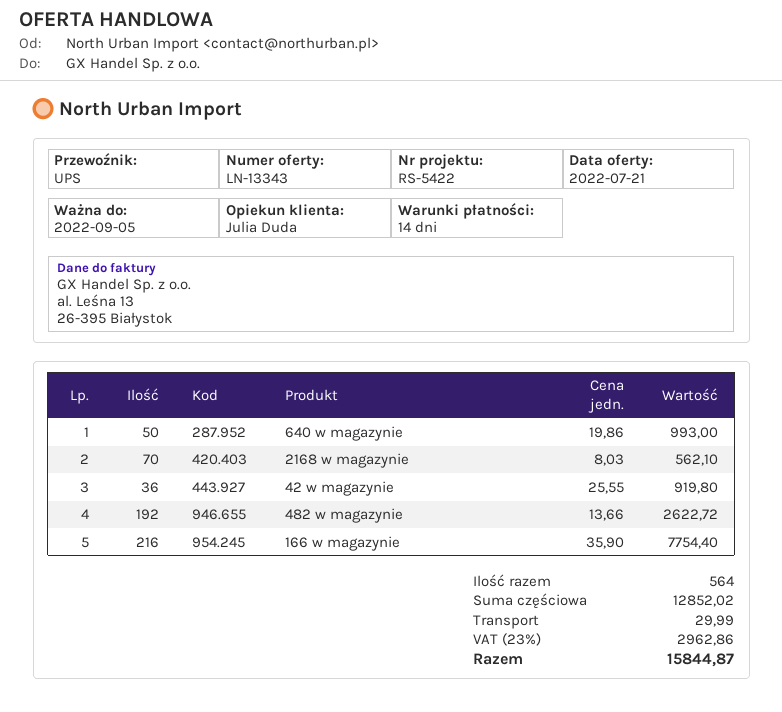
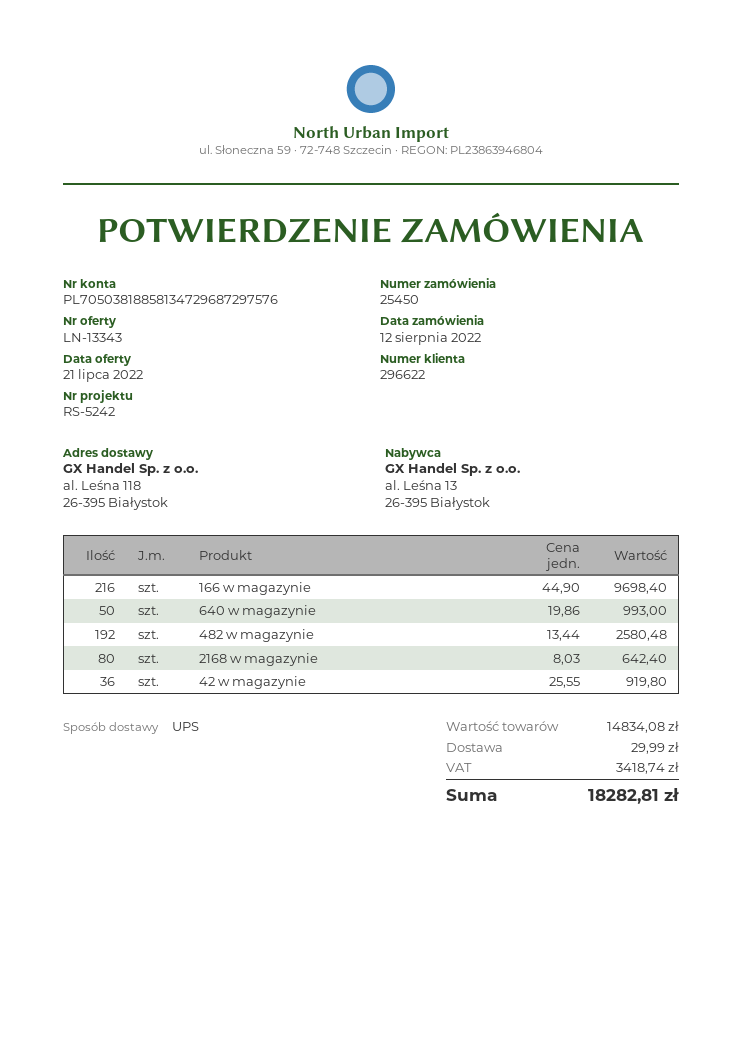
reference: RS-5422 -> RS-5242
2168 w magazynie: 70 x 8.03 = 562.10 -> 80 x 8.03 = 642.40
482 w magazynie: 192 x 13.66 = 2622.72 -> 192 x 13.44 = 2580.48
166 w magazynie: 216 x 35.90 = 7754.40 -> 216 x 44.90 = 9698.40
subtotal: 12852.02 -> 14834.08
tax: 2962.86 -> 3418.74
total: 15844.87 -> 18282.81

